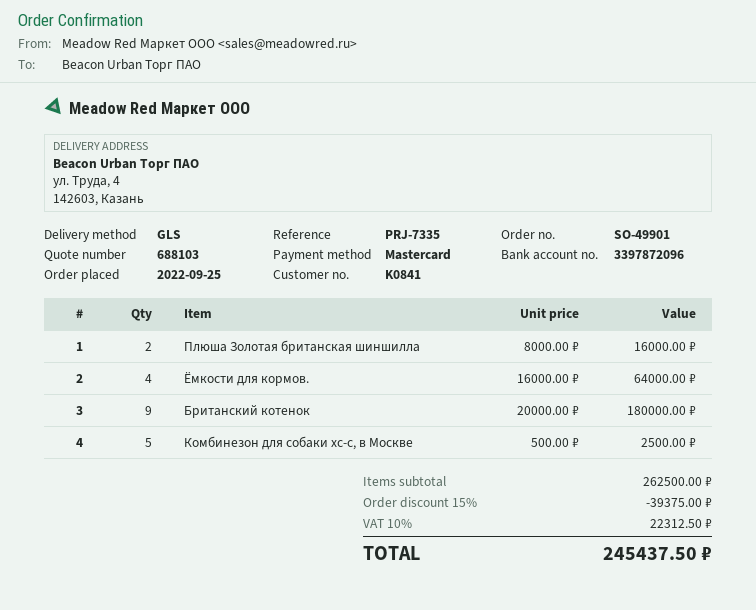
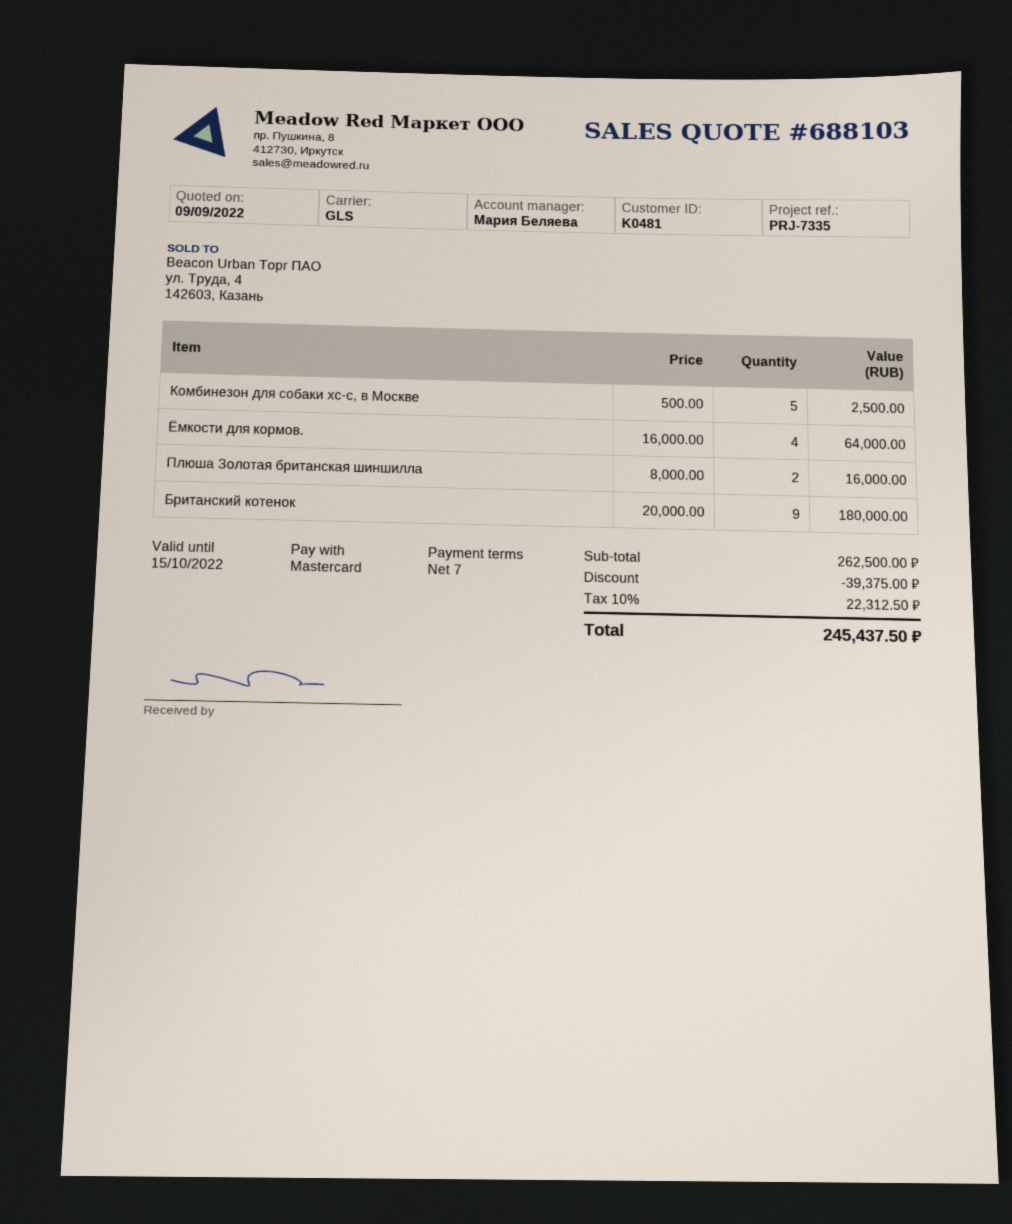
customer number: K0841 -> K0481

